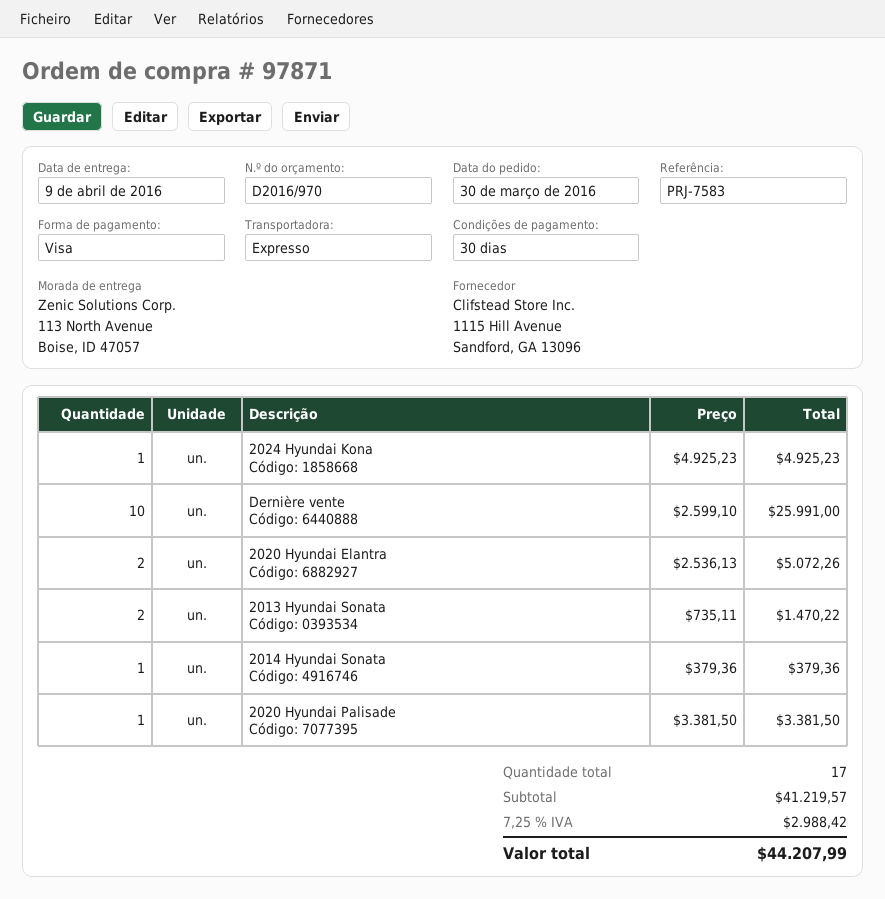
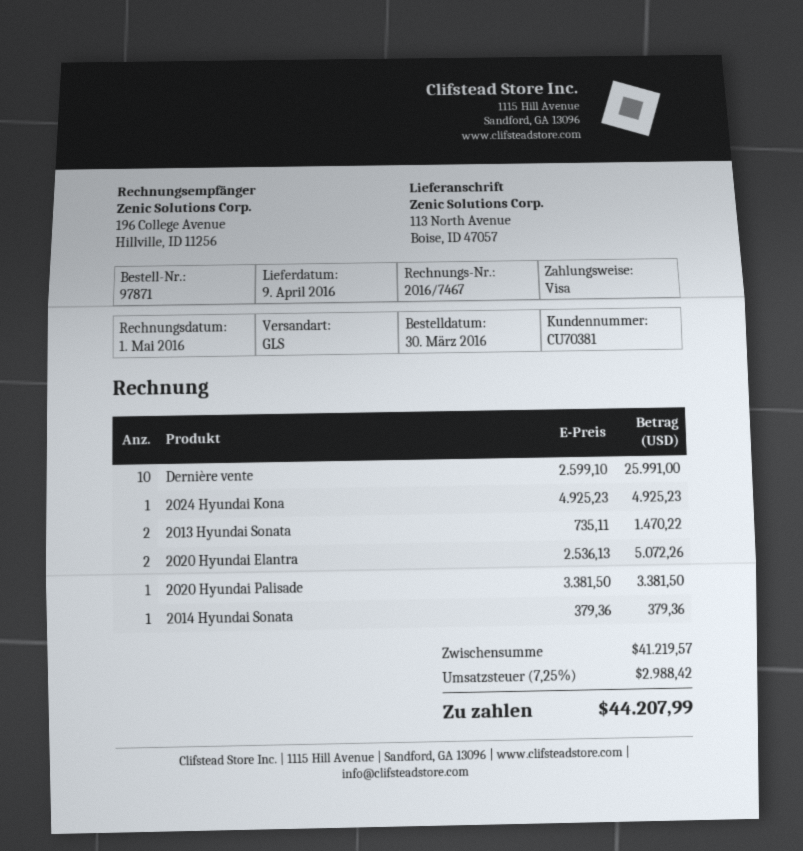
shipping method: express -> GLS

